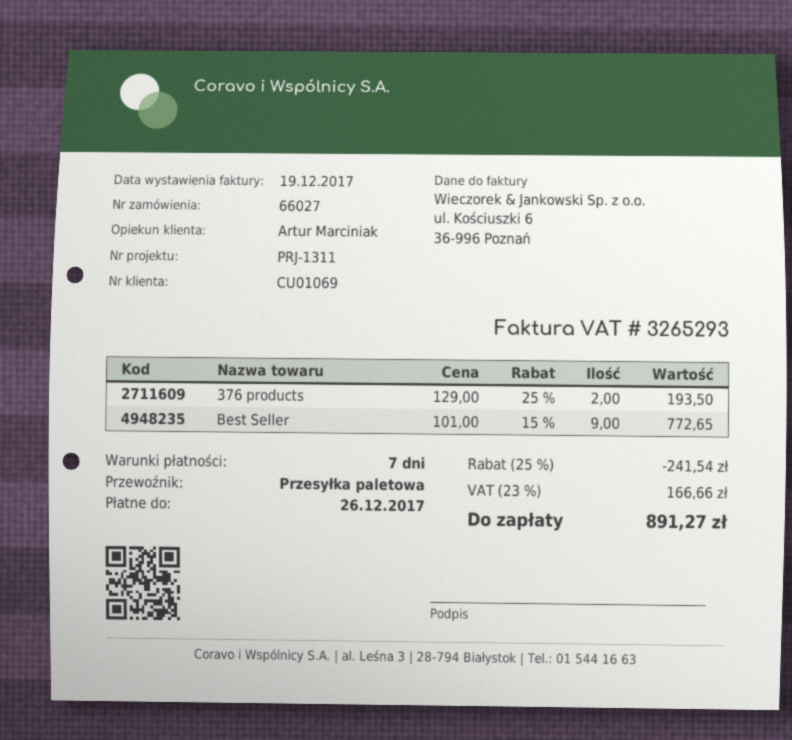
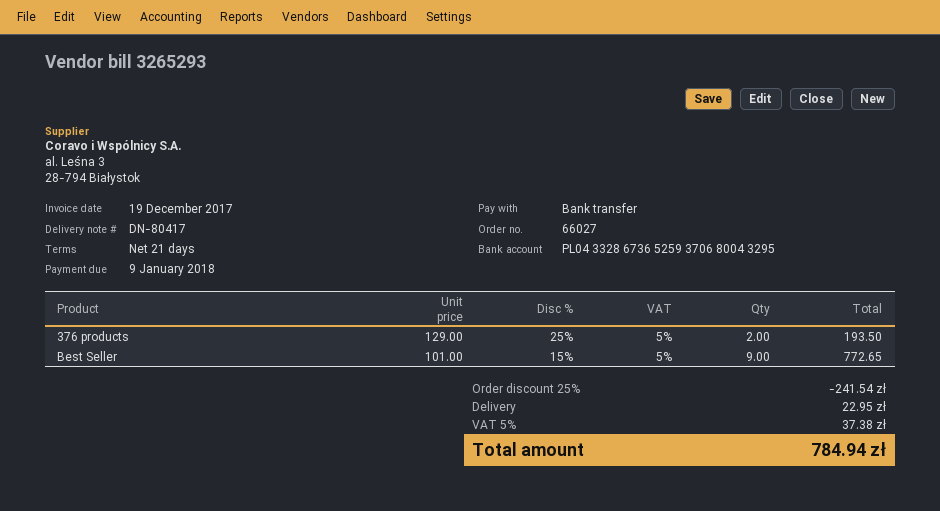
payment terms: 7 days -> 21 days
due date: 2017-12-26 -> 2018-01-09
shipping: none -> 22.95
tax: 23% = 166.66 -> 5% = 37.38
total: 891.27 -> 784.94

